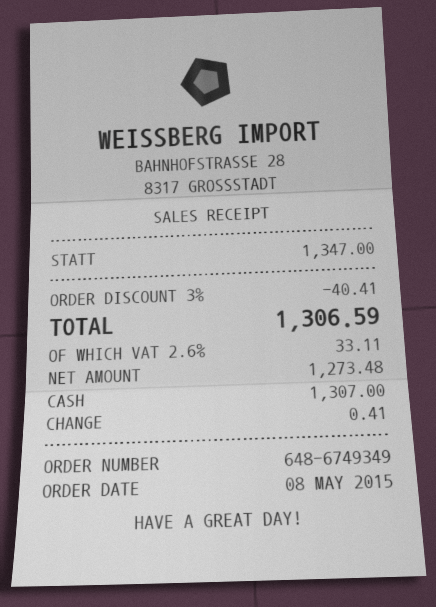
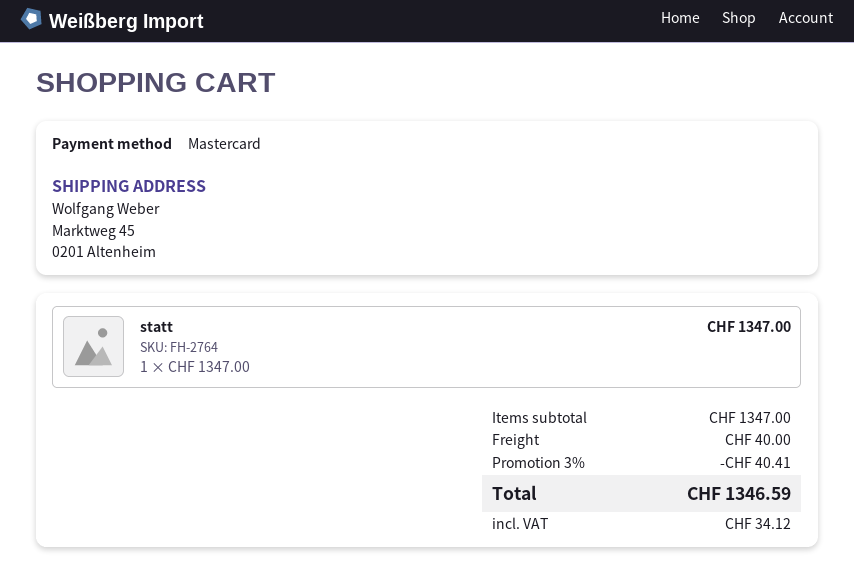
payment method: cash -> Mastercard
shipping: none -> 40.00
tax: 33.11 -> 34.12
total: 1306.59 -> 1346.59

